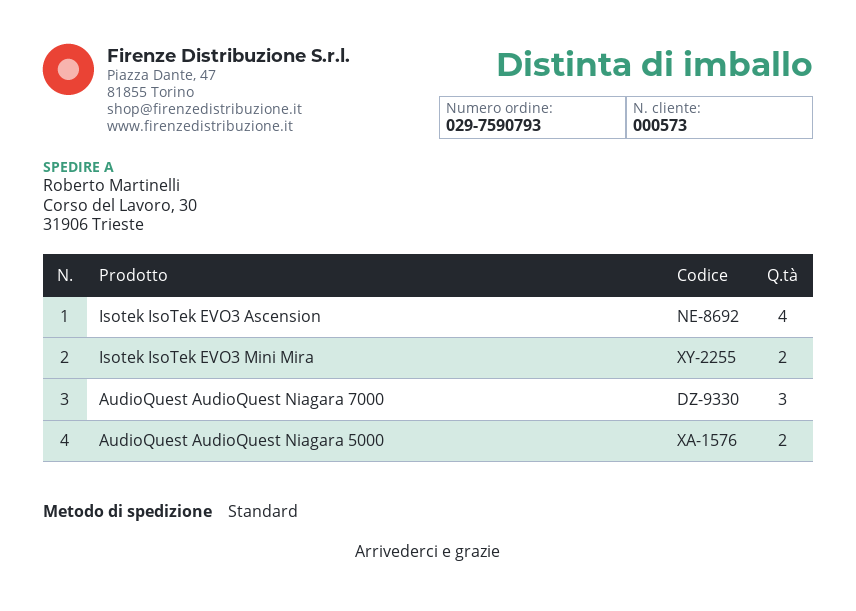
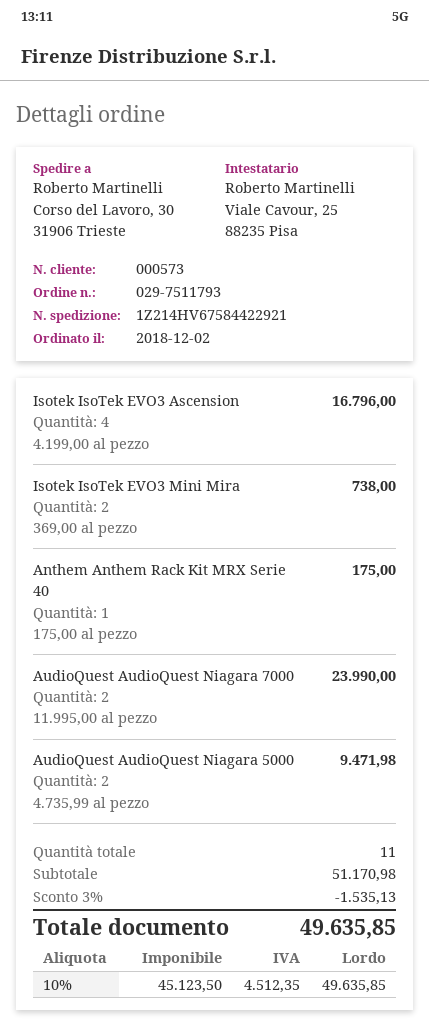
order number: 029-7590793 -> 029-7511793
AudioQuest AudioQuest Niagara 7000: 3 -> 2
Anthem Anthem Rack Kit MRX Serie 40: none -> 1

